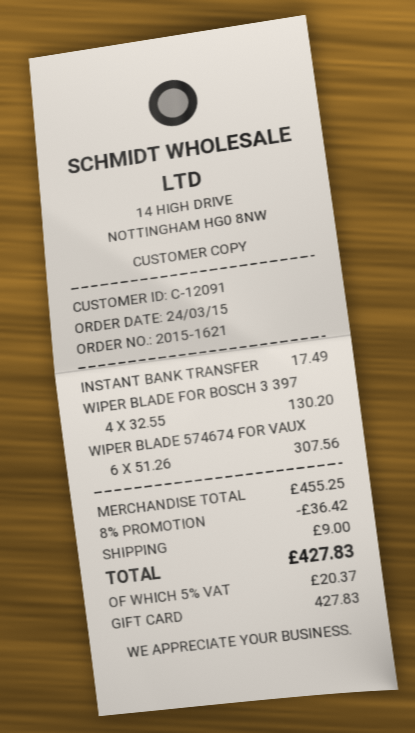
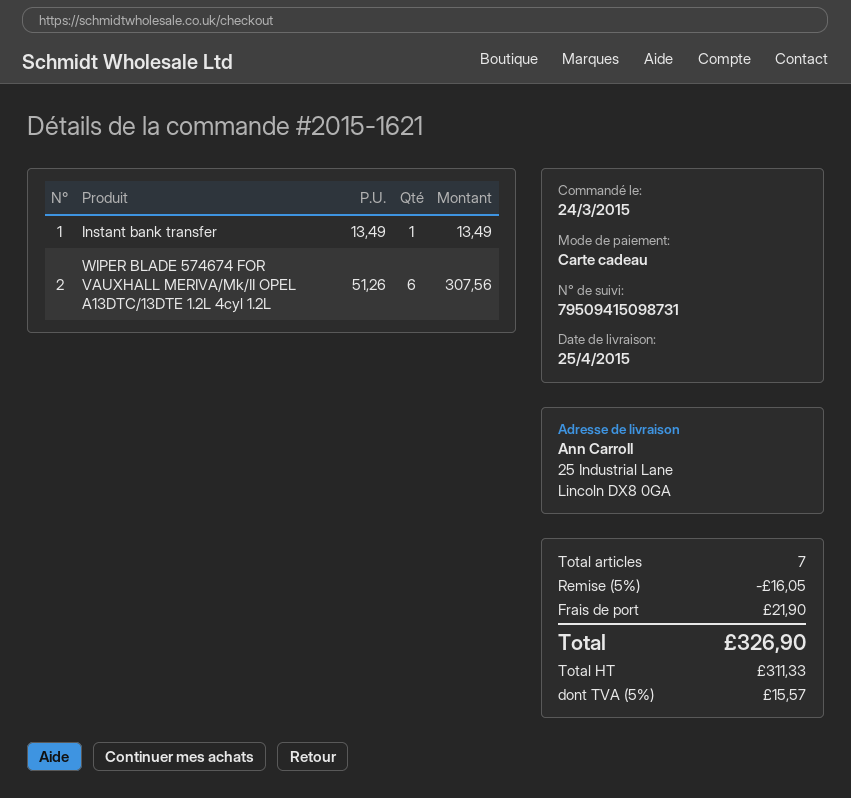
INSTANT BANK TRANSFER: 1 x 17.49 = 17.49 -> 1 x 13.49 = 13.49
WIPER BLADE FOR BOSCH 3 397: 4 x 32.55 = 130.20 -> none
discount: 8% = 36.42 -> 5% = 16.05
shipping: 9.00 -> 21.90
tax: 5% = 20.37 -> 5% = 15.57
total: 427.83 -> 326.90

